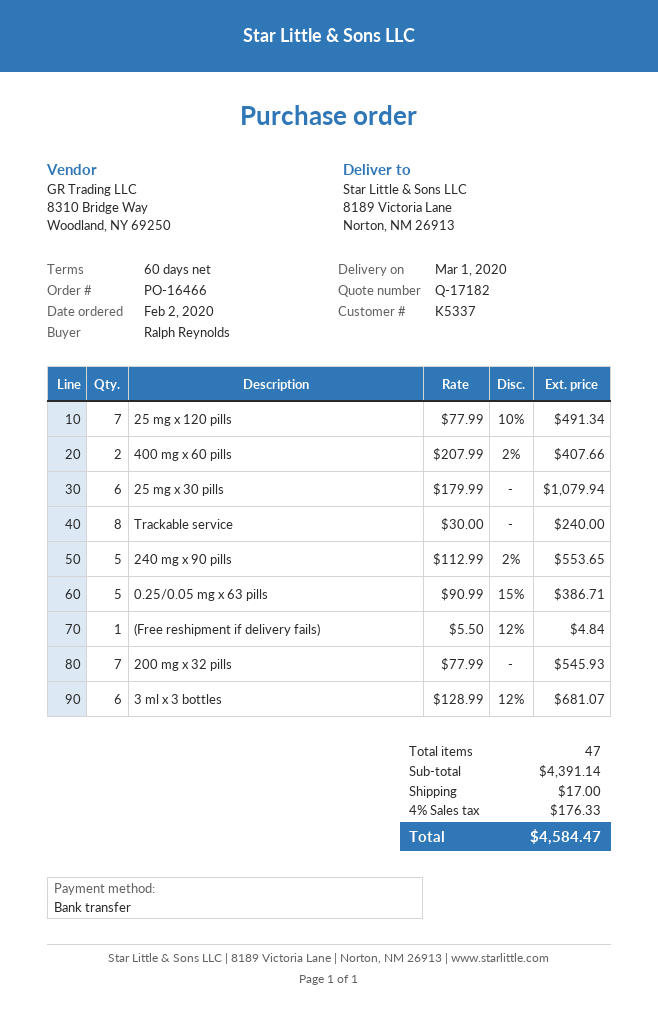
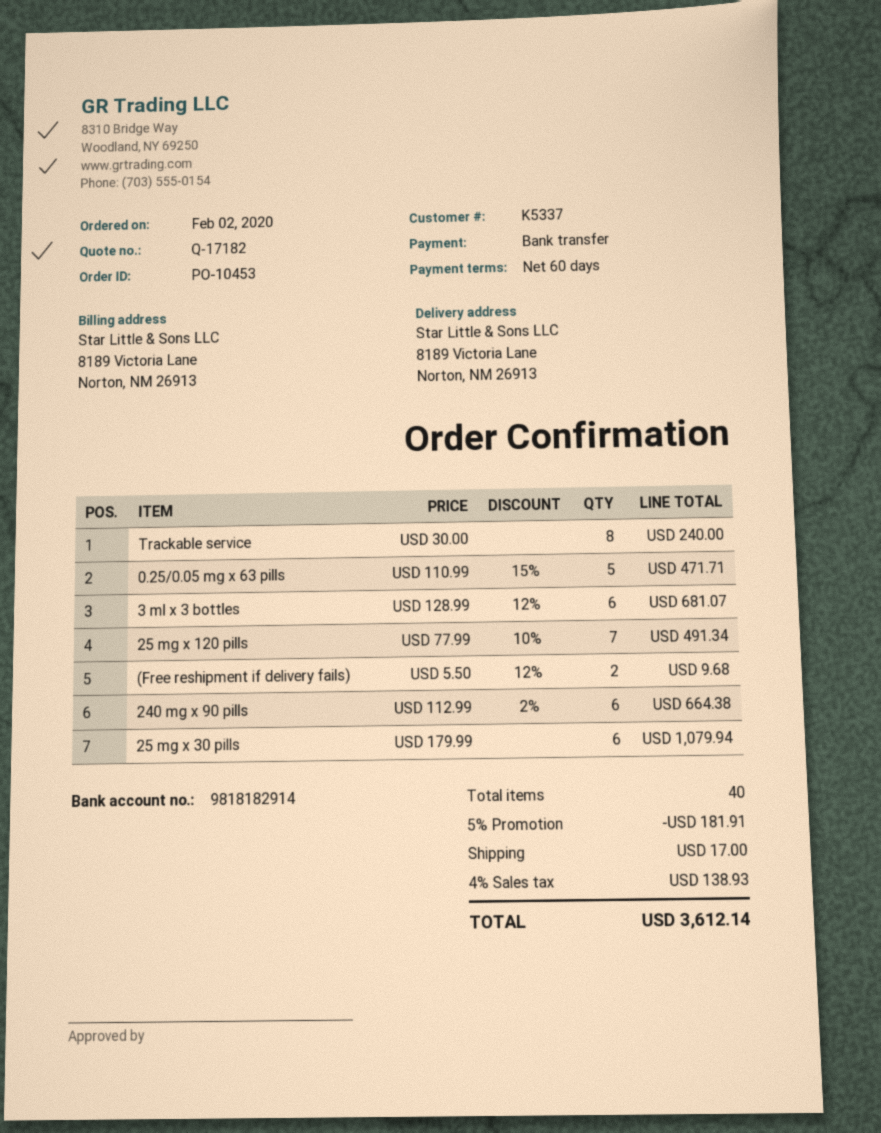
order number: PO-16466 -> PO-10453
400 mg x 60 pills: 2 x 207.99 - 2% = 407.66 -> none
240 mg x 90 pills: 5 x 112.99 - 2% = 553.65 -> 6 x 112.99 - 2% = 664.38
0.25/0.05 mg x 63 pills: 5 x 90.99 - 15% = 386.71 -> 5 x 110.99 - 15% = 471.71
(Free reshipment if delivery fails): 1 x 5.50 - 12% = 4.84 -> 2 x 5.50 - 12% = 9.68
200 mg x 32 pills: 7 x 77.99 = 545.93 -> none
total quantity: 47 -> 40
discount: none -> 5% = 181.91
tax: 4% = 176.33 -> 4% = 138.93
total: 4584.47 -> 3612.14

